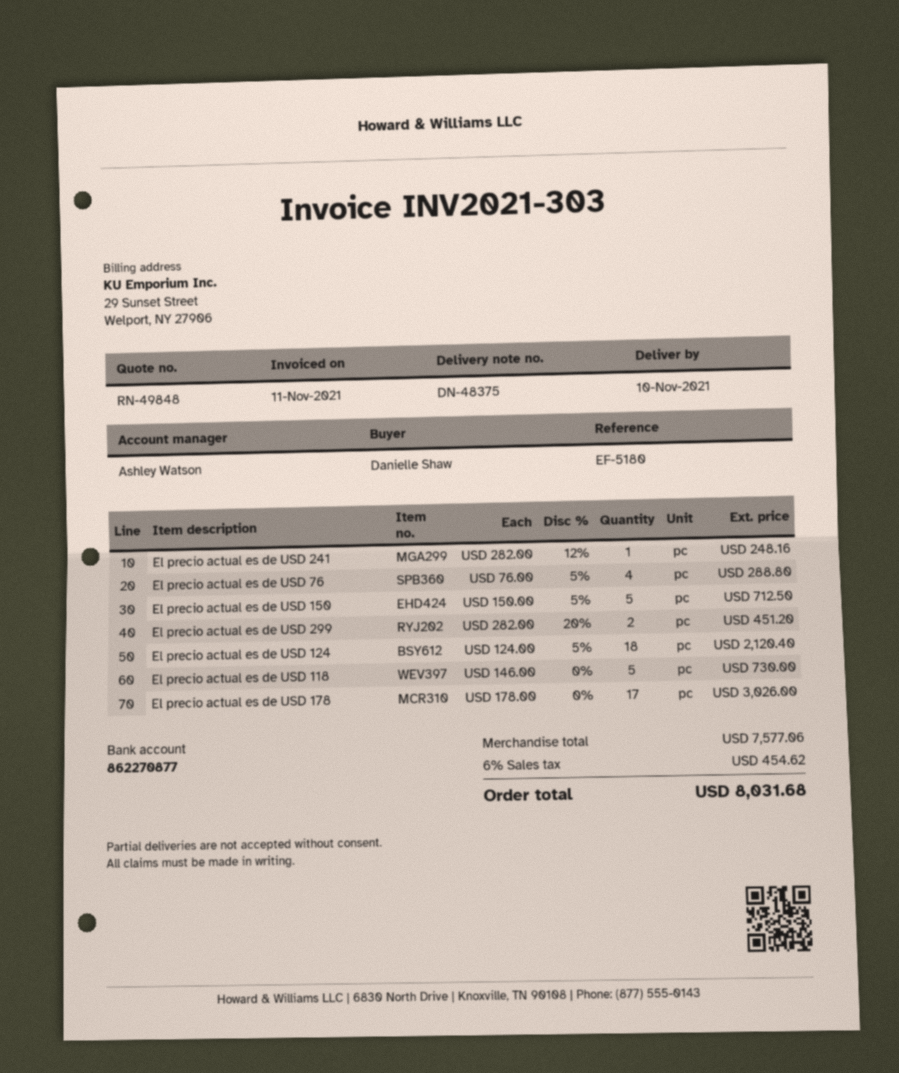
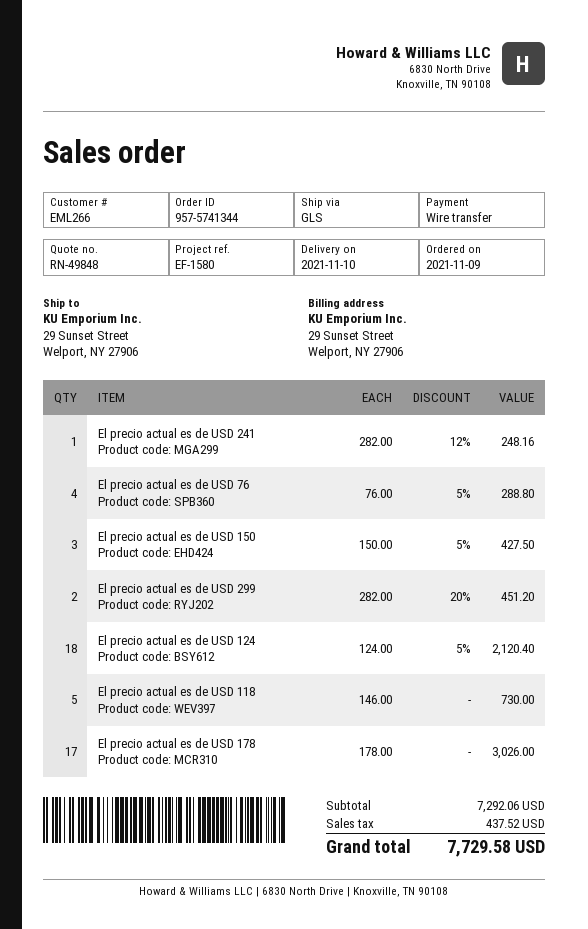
reference: EF-5180 -> EF-1580
El precio actual es de USD 150: 5 x 150.00 - 5% = 712.50 -> 3 x 150.00 - 5% = 427.50
subtotal: 7577.06 -> 7292.06
tax: 454.62 -> 437.52
total: 8031.68 -> 7729.58

